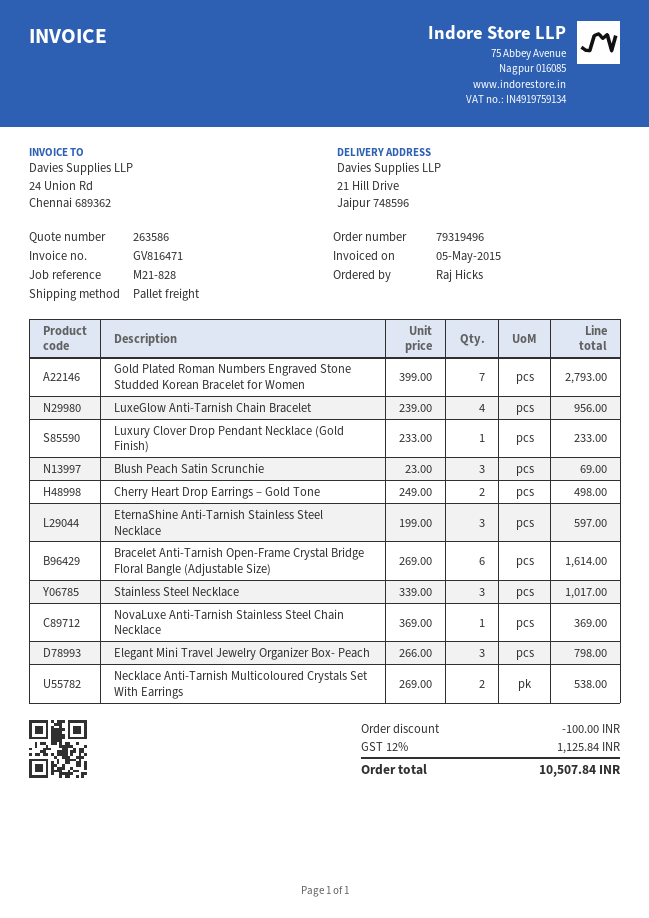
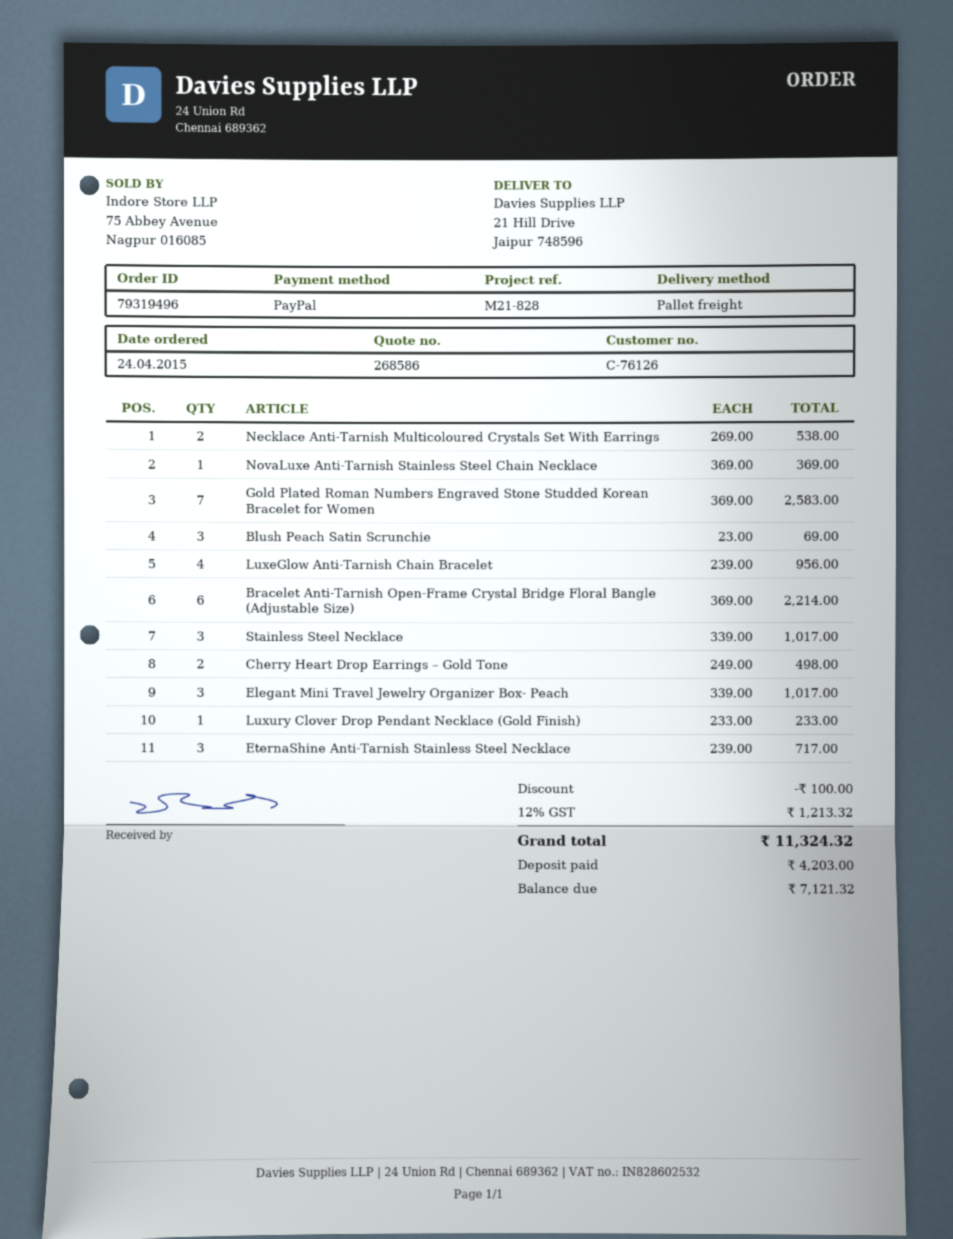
quote number: 263586 -> 268586
Gold Plated Roman Numbers Engraved Stone Studded Korean Bracelet for Women: 7 x 399.00 = 2793.00 -> 7 x 369.00 = 2583.00
EternaShine Anti-Tarnish Stainless Steel Necklace: 3 x 199.00 = 597.00 -> 3 x 239.00 = 717.00
Bracelet Anti-Tarnish Open-Frame Crystal Bridge Floral Bangle (Adjustable Size): 6 x 269.00 = 1614.00 -> 6 x 369.00 = 2214.00
Elegant Mini Travel Jewelry Organizer Box- Peach: 3 x 266.00 = 798.00 -> 3 x 339.00 = 1017.00
tax: 12% = 1125.84 -> 12% = 1213.32
total: 10507.84 -> 11324.32

